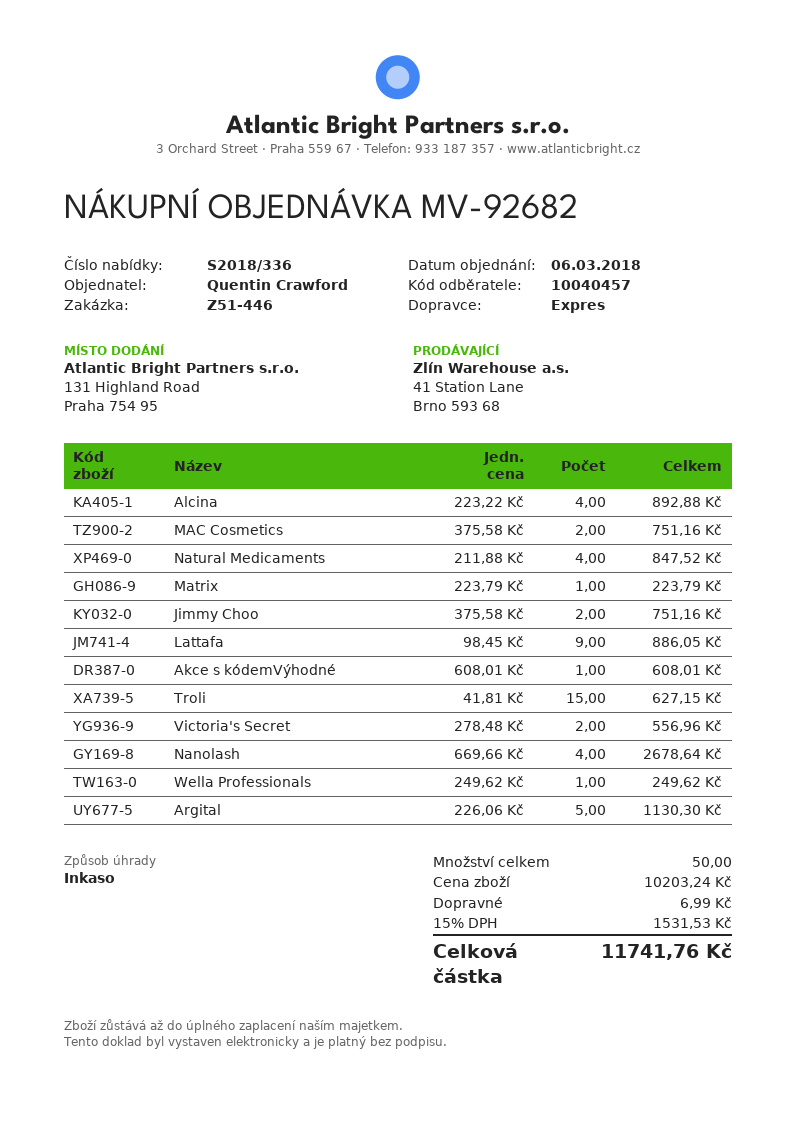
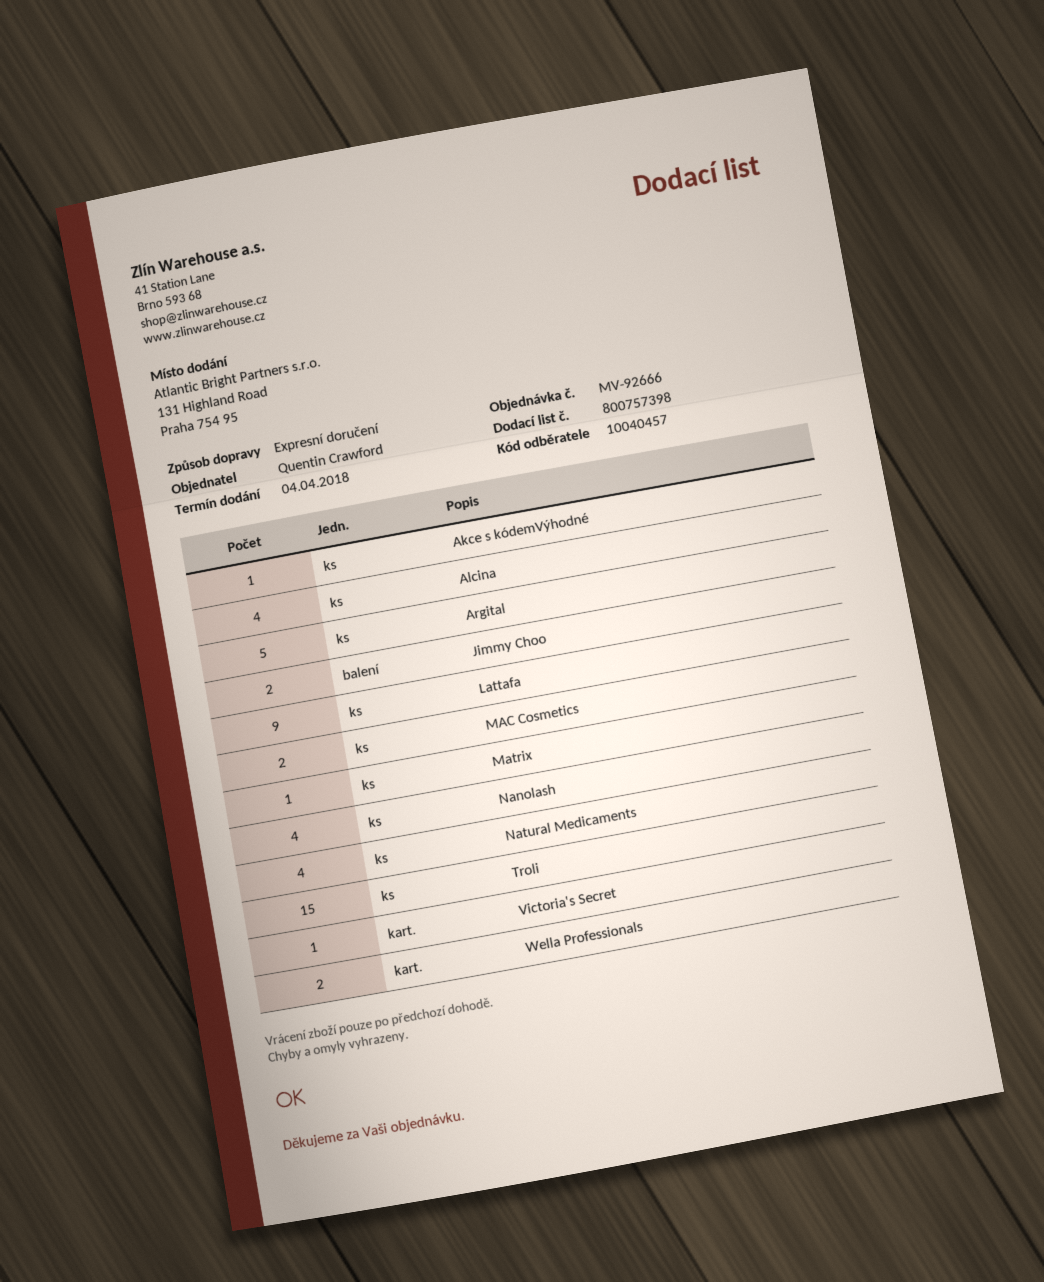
order number: MV-92682 -> MV-92666
Victoria's Secret: 2 -> 1
Wella Professionals: 1 -> 2

